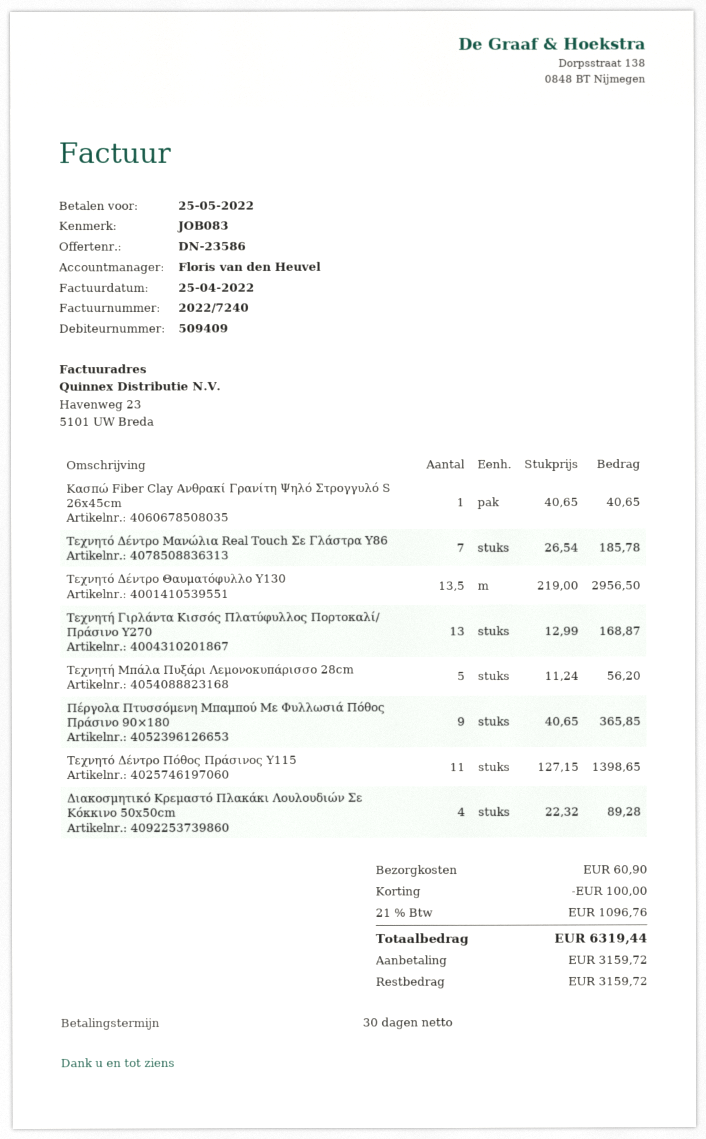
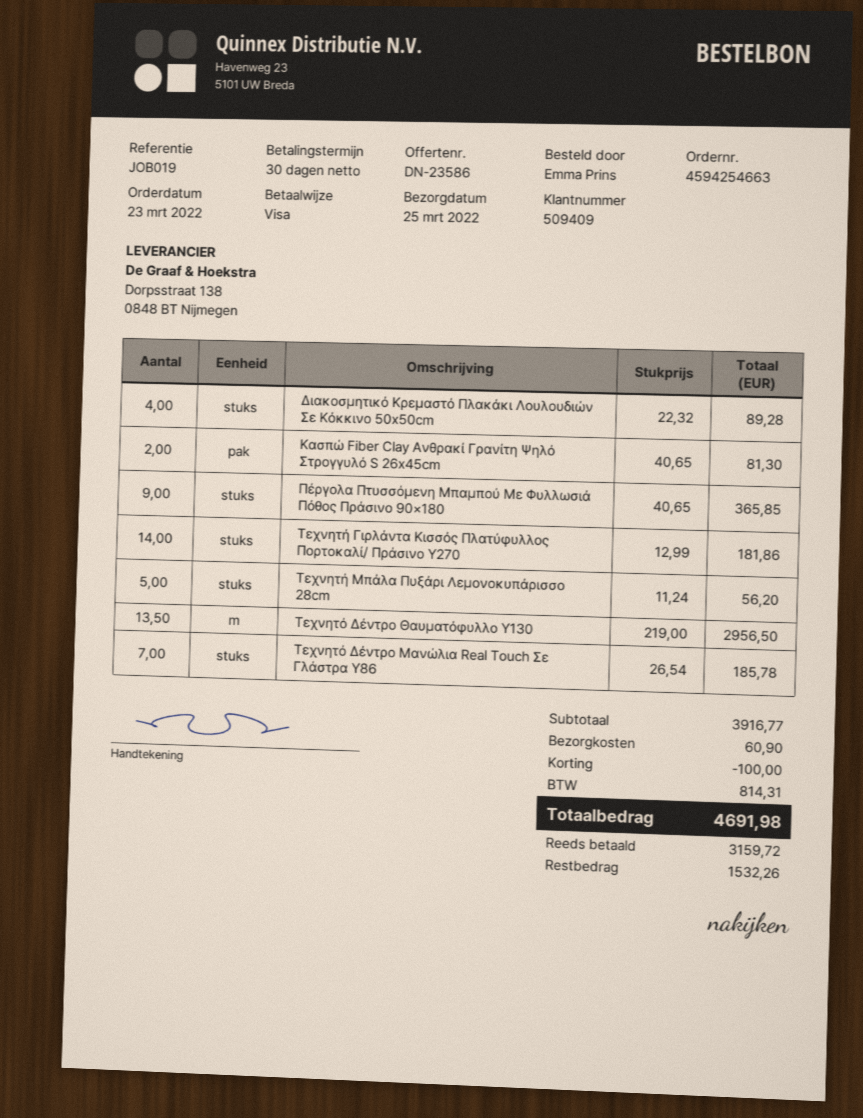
reference: JOB083 -> JOB019
Κασπώ Fiber Clay Ανθρακί Γρανίτη Ψηλό Στρογγυλό S 26x45cm: 1 x 40.65 = 40.65 -> 2 x 40.65 = 81.30
Τεχνητή Γιρλάντα Κισσός Πλατύφυλλος Πορτοκαλί/ Πράσινο Υ270: 13 x 12.99 = 168.87 -> 14 x 12.99 = 181.86
Τεχνητό Δέντρο Πόθος Πράσινος Υ115: 11 x 127.15 = 1398.65 -> none
tax: 1096.76 -> 814.31
total: 6319.44 -> 4691.98
balance: 3159.72 -> 1532.26

